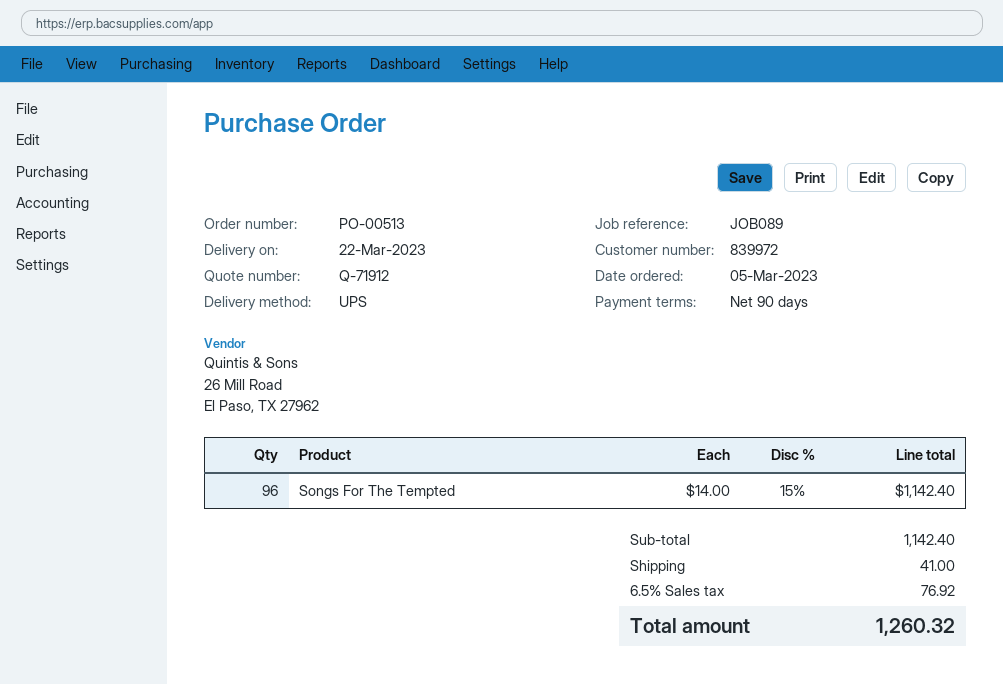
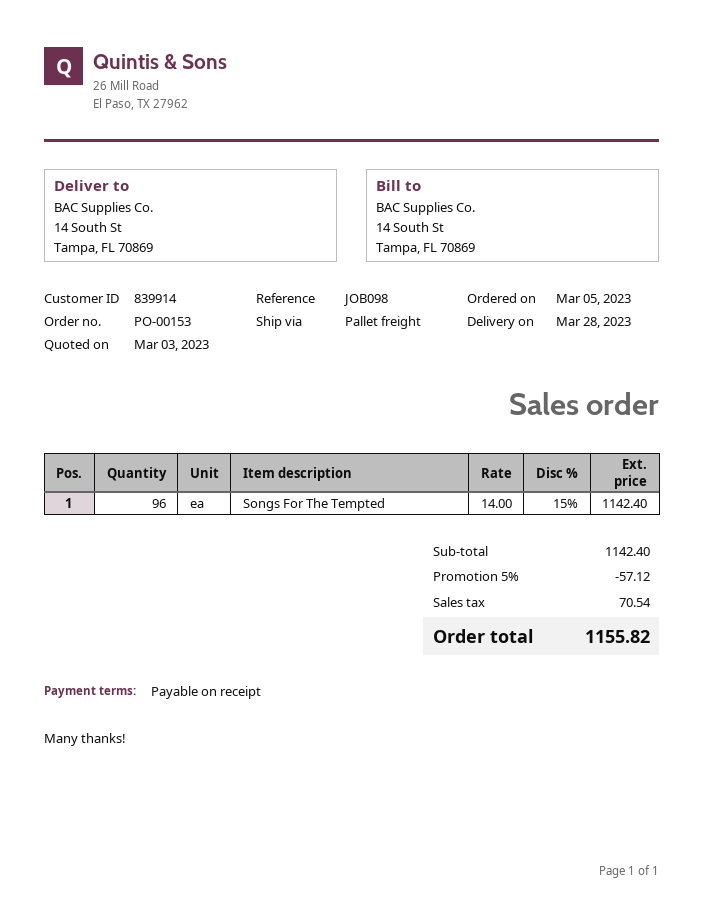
order number: PO-00513 -> PO-00153
delivery date: 2023-03-22 -> 2023-03-28
payment terms: 90 days -> on receipt
customer number: 839972 -> 839914
reference: JOB089 -> JOB098
shipping method: UPS -> pallet freight
discount: none -> 5% = 57.12
shipping: 41.00 -> none
tax: 76.92 -> 70.54
total: 1260.32 -> 1155.82

